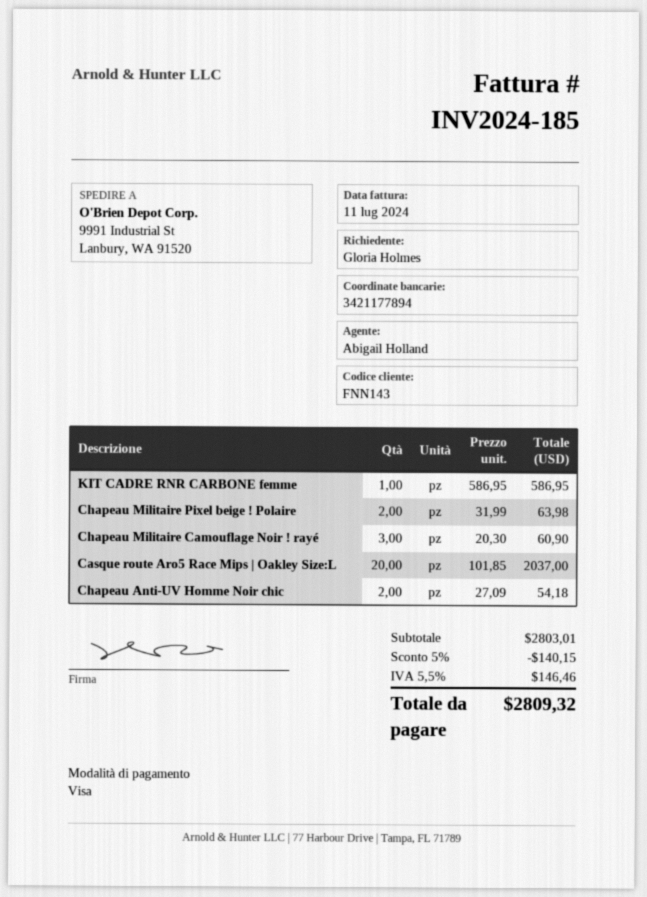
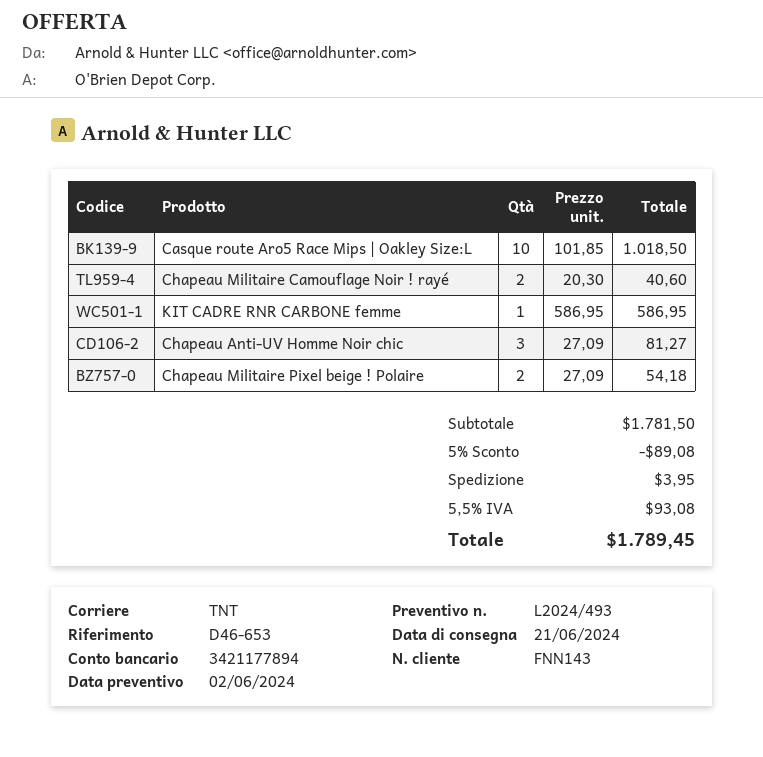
Chapeau Militaire Pixel beige ! Polaire: 2 x 31.99 = 63.98 -> 2 x 27.09 = 54.18
Chapeau Militaire Camouflage Noir ! rayé: 3 x 20.30 = 60.90 -> 2 x 20.30 = 40.60
Casque route Aro5 Race Mips | Oakley Size:L: 20 x 101.85 = 2037.00 -> 10 x 101.85 = 1018.50
Chapeau Anti-UV Homme Noir chic: 2 x 27.09 = 54.18 -> 3 x 27.09 = 81.27
subtotal: 2803.01 -> 1781.50
discount: 5% = 140.15 -> 5% = 89.08
shipping: none -> 3.95
tax: 5.5% = 146.46 -> 5.5% = 93.08
total: 2809.32 -> 1789.45

